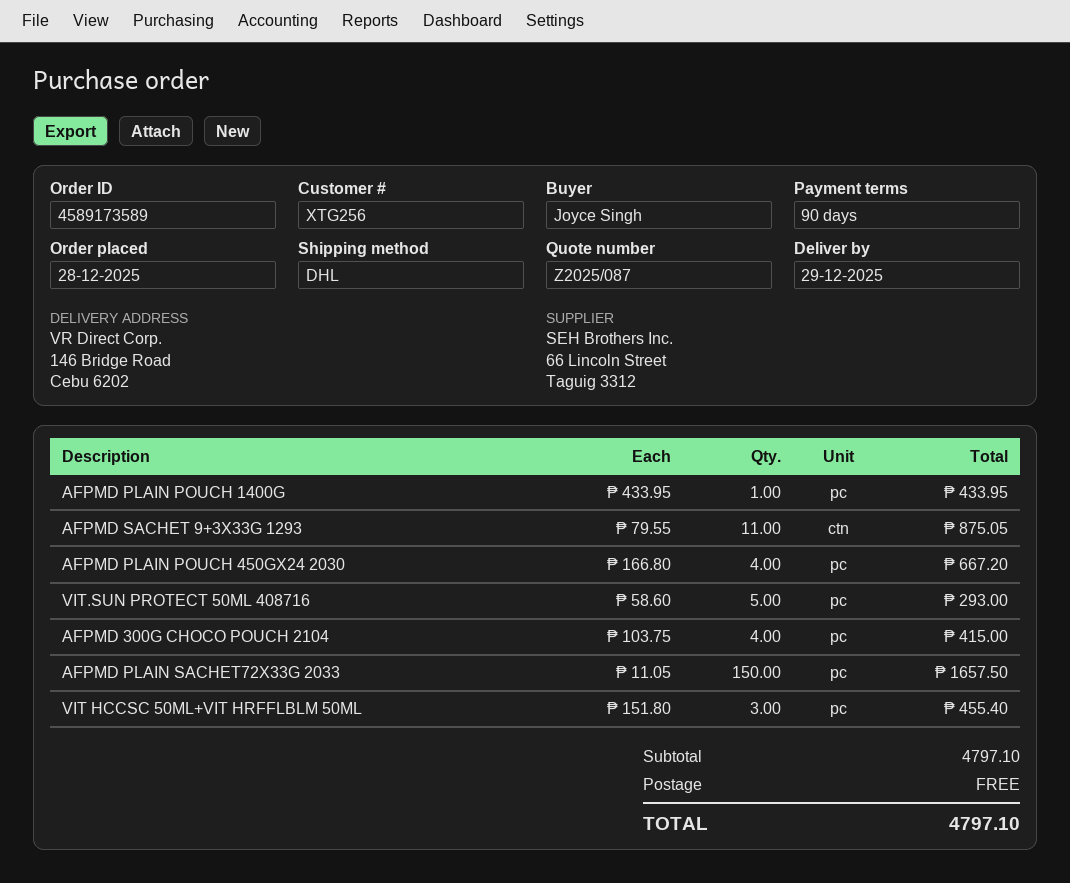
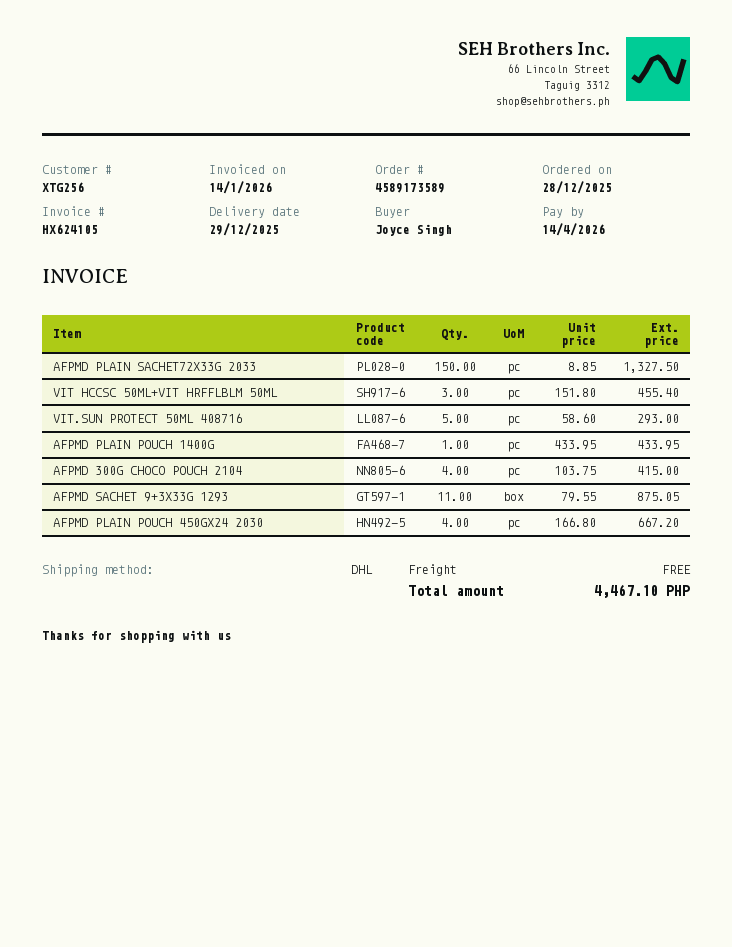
AFPMD PLAIN SACHET72X33G 2033: 150 x 11.05 = 1657.50 -> 150 x 8.85 = 1327.50
total: 4797.10 -> 4467.10

